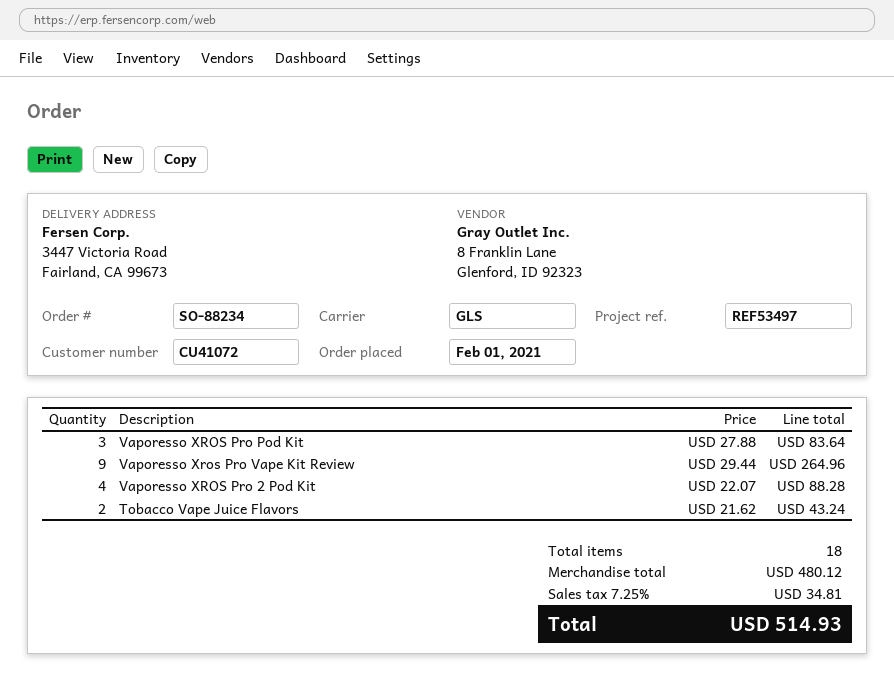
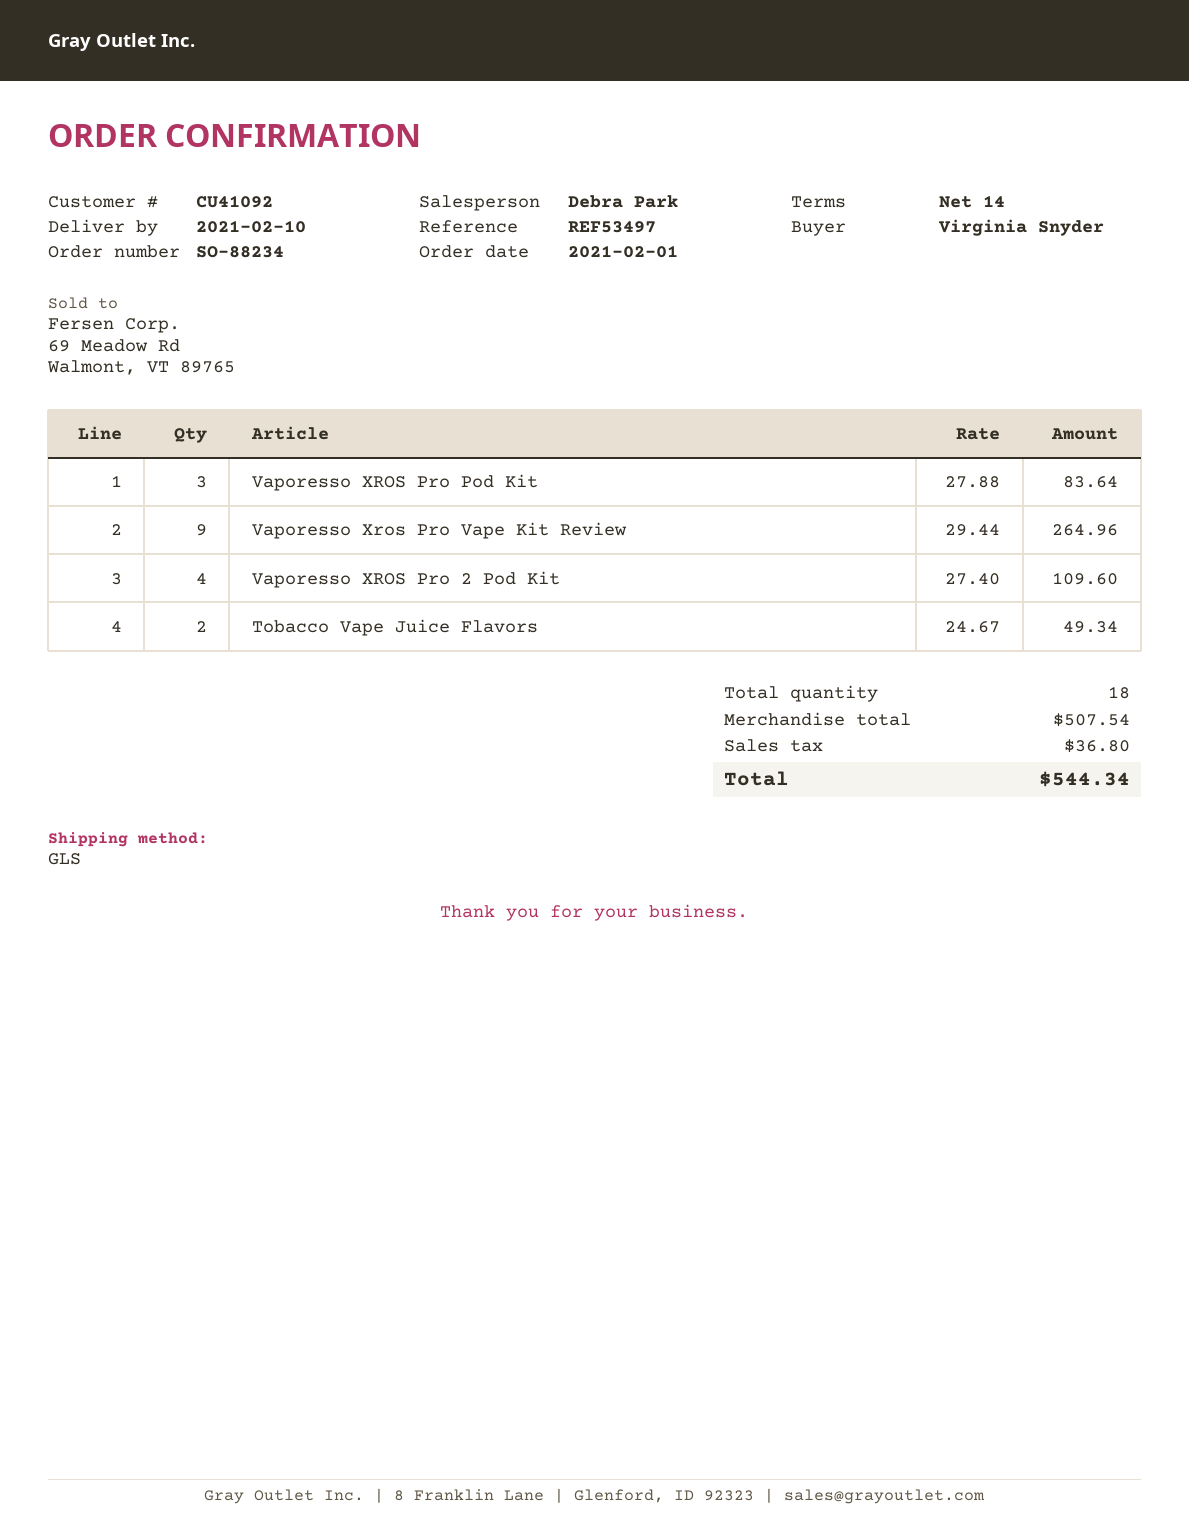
customer number: CU41072 -> CU41092
Vaporesso XROS Pro 2 Pod Kit: 4 x 22.07 = 88.28 -> 4 x 27.40 = 109.60
Tobacco Vape Juice Flavors: 2 x 21.62 = 43.24 -> 2 x 24.67 = 49.34
subtotal: 480.12 -> 507.54
tax: 34.81 -> 36.80
total: 514.93 -> 544.34

